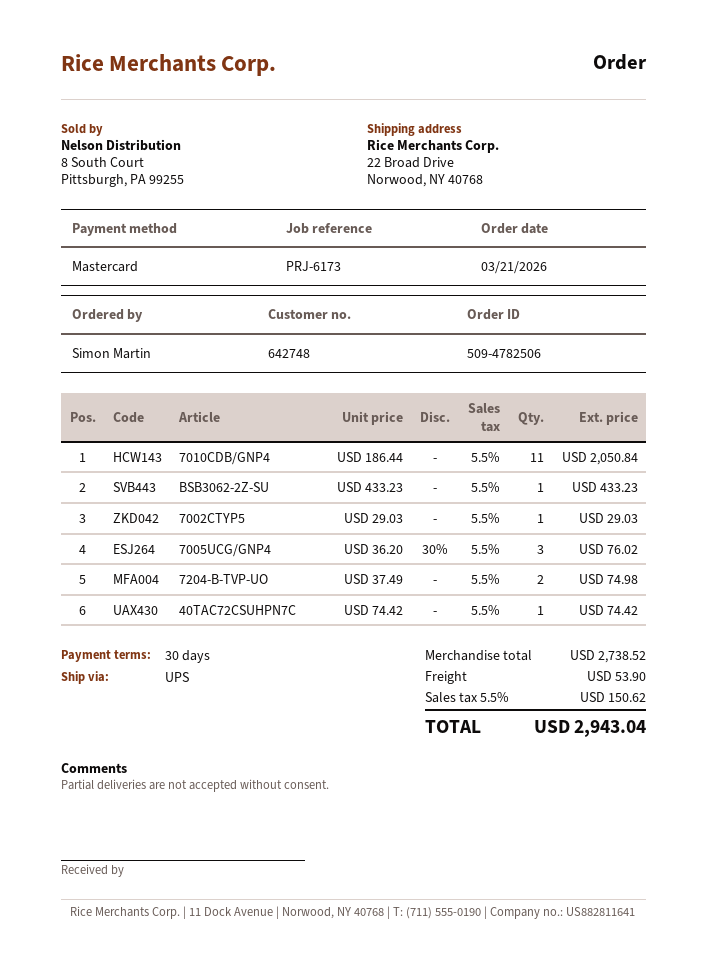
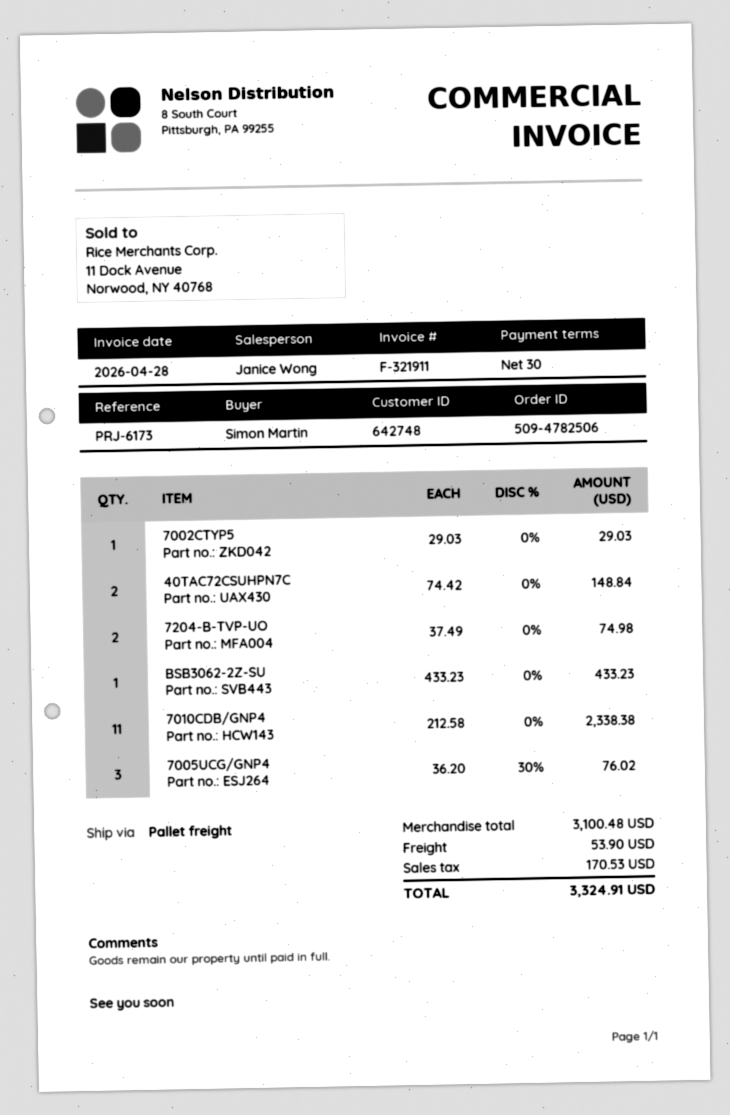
shipping method: UPS -> pallet freight
7010CDB/GNP4: 11 x 186.44 = 2050.84 -> 11 x 212.58 = 2338.38
40TAC72CSUHPN7C: 1 x 74.42 = 74.42 -> 2 x 74.42 = 148.84
subtotal: 2738.52 -> 3100.48
tax: 150.62 -> 170.53
total: 2943.04 -> 3324.91

